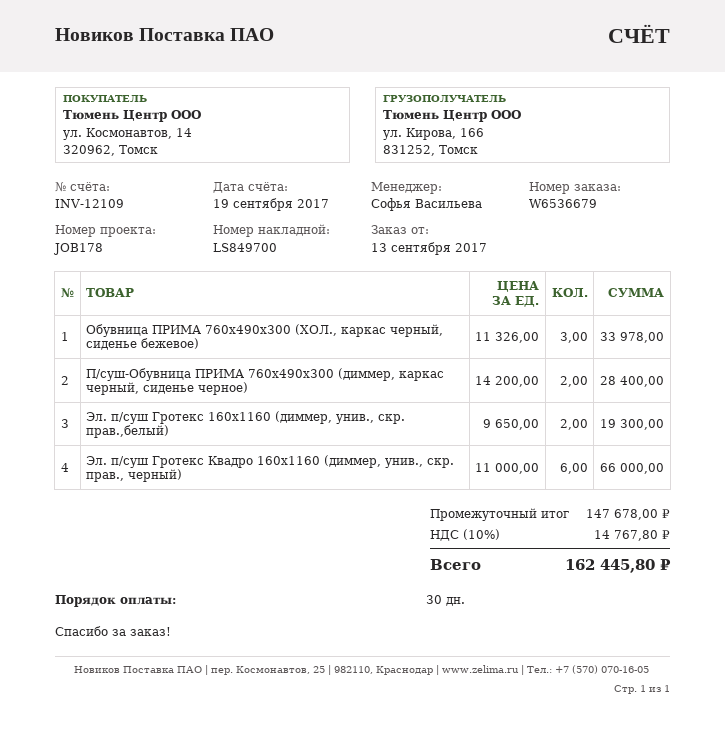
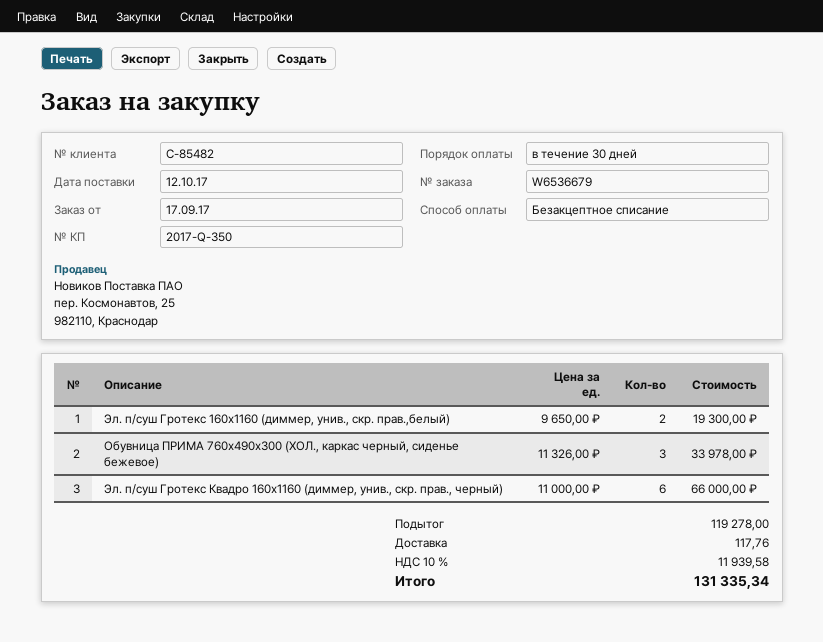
order date: 2017-09-13 -> 2017-09-17
П/суш-Обувница ПРИМА 760х490х300 (диммер, каркас черный, сиденье черное): 2 x 14200.00 = 28400.00 -> none
subtotal: 147678.00 -> 119278.00
shipping: none -> 117.76
tax: 10% = 14767.80 -> 10% = 11939.58
total: 162445.80 -> 131335.34

